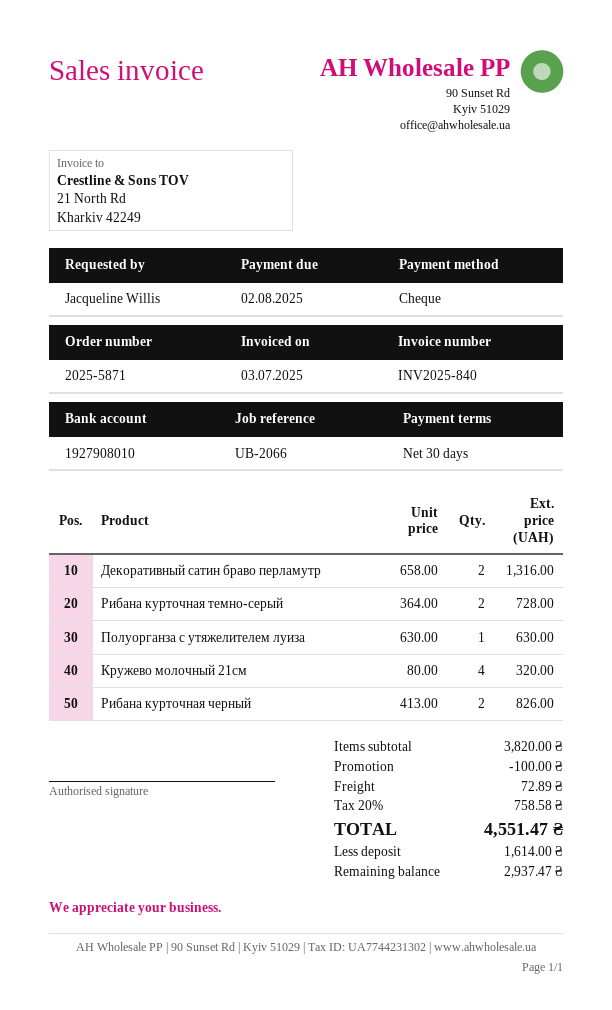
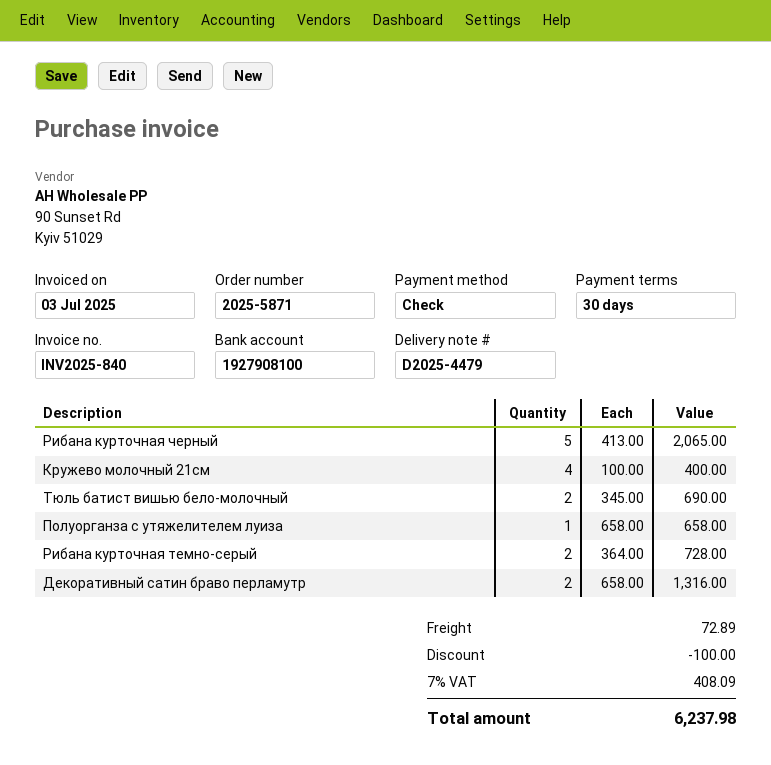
bank account: 1927908010 -> 1927908100
Полуорганза с утяжелителем луиза: 1 x 630.00 = 630.00 -> 1 x 658.00 = 658.00
Кружево молочный 21см: 4 x 80.00 = 320.00 -> 4 x 100.00 = 400.00
Рибана курточная черный: 2 x 413.00 = 826.00 -> 5 x 413.00 = 2065.00
Тюль батист вишью бело-молочный: none -> 2 x 345.00 = 690.00
tax: 20% = 758.58 -> 7% = 408.09
total: 4551.47 -> 6237.98

